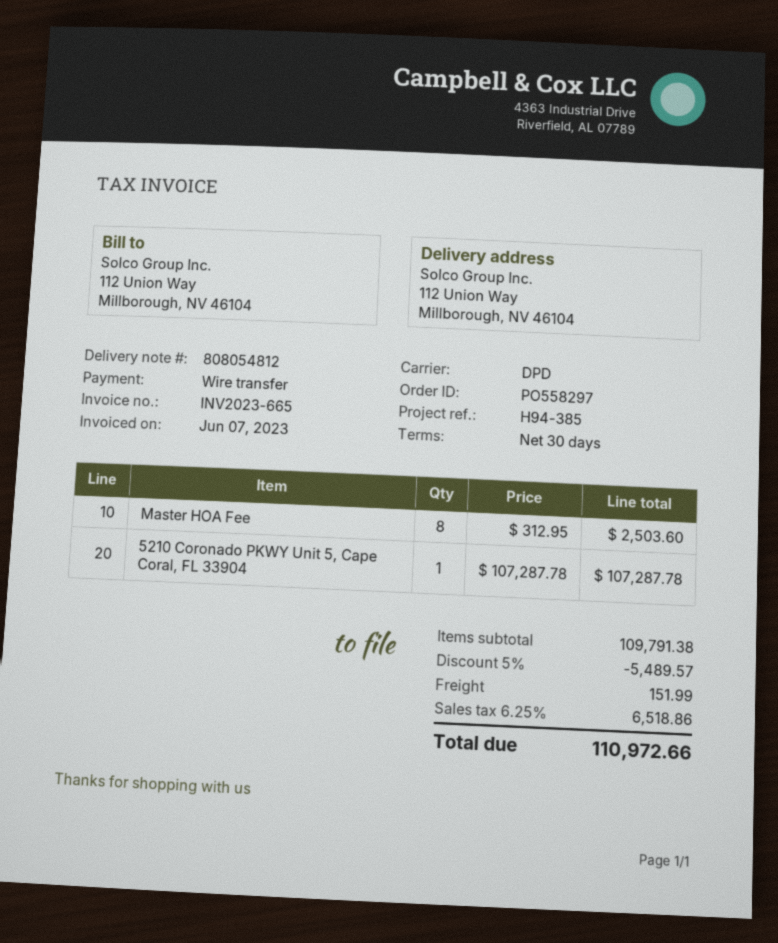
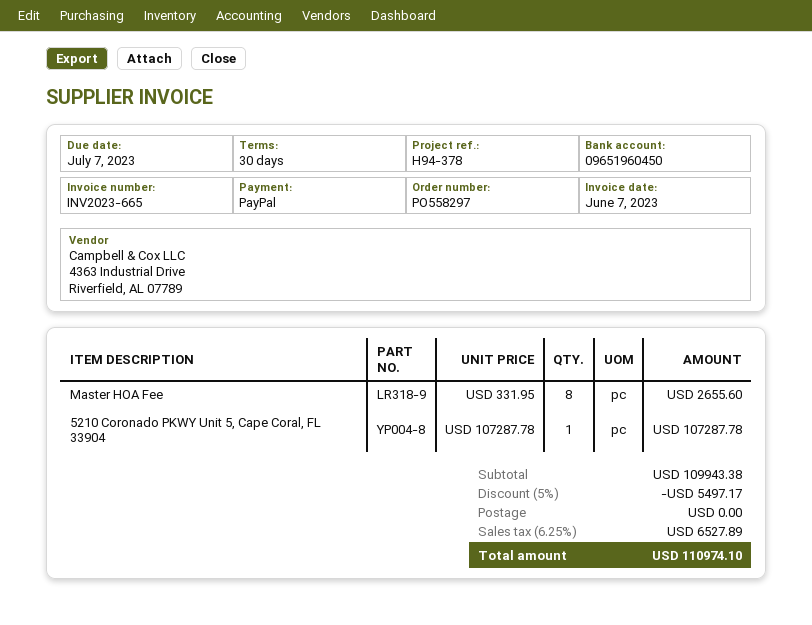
reference: H94-385 -> H94-378
payment method: bank transfer -> PayPal
Master HOA Fee: 8 x 312.95 = 2503.60 -> 8 x 331.95 = 2655.60
subtotal: 109791.38 -> 109943.38
discount: 5% = 5489.57 -> 5% = 5497.17
shipping: 151.99 -> 0.00
tax: 6.25% = 6518.86 -> 6.25% = 6527.89
total: 110972.66 -> 110974.10

